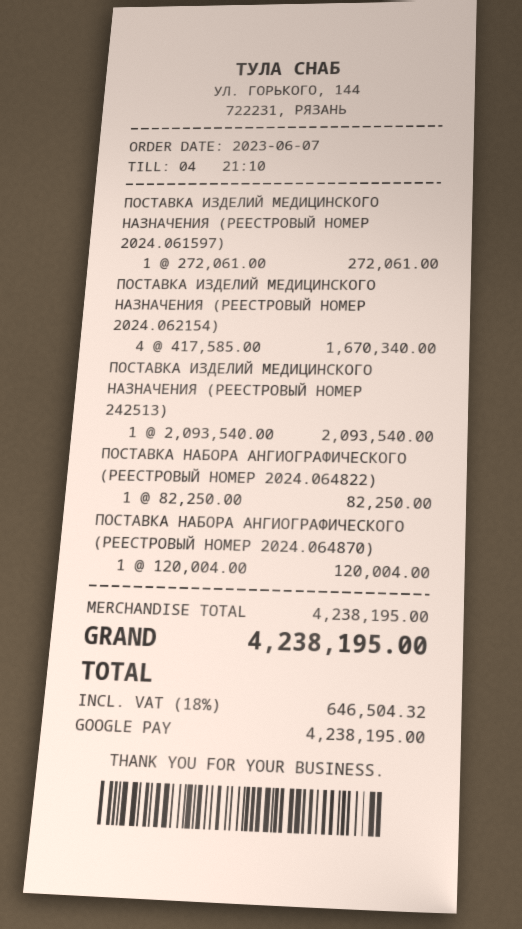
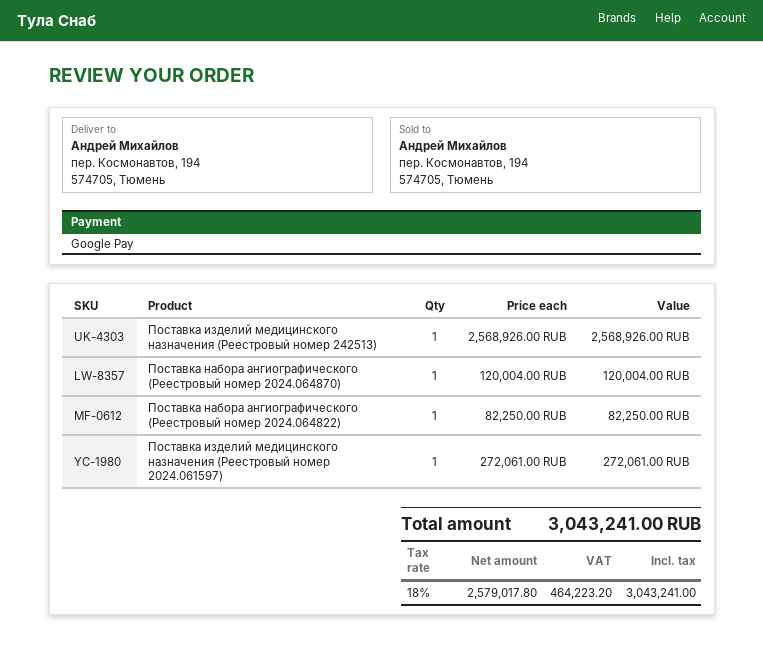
ПОСТАВКА ИЗДЕЛИЙ МЕДИЦИНСКОГО НАЗНАЧЕНИЯ (РЕЕСТРОВЫЙ НОМЕР 2024.062154): 4 x 417585.00 = 1670340.00 -> none
ПОСТАВКА ИЗДЕЛИЙ МЕДИЦИНСКОГО НАЗНАЧЕНИЯ (РЕЕСТРОВЫЙ НОМЕР 242513): 1 x 2093540.00 = 2093540.00 -> 1 x 2568926.00 = 2568926.00
tax: 18% = 646504.32 -> 18% = 464223.20
total: 4238195.00 -> 3043241.00

